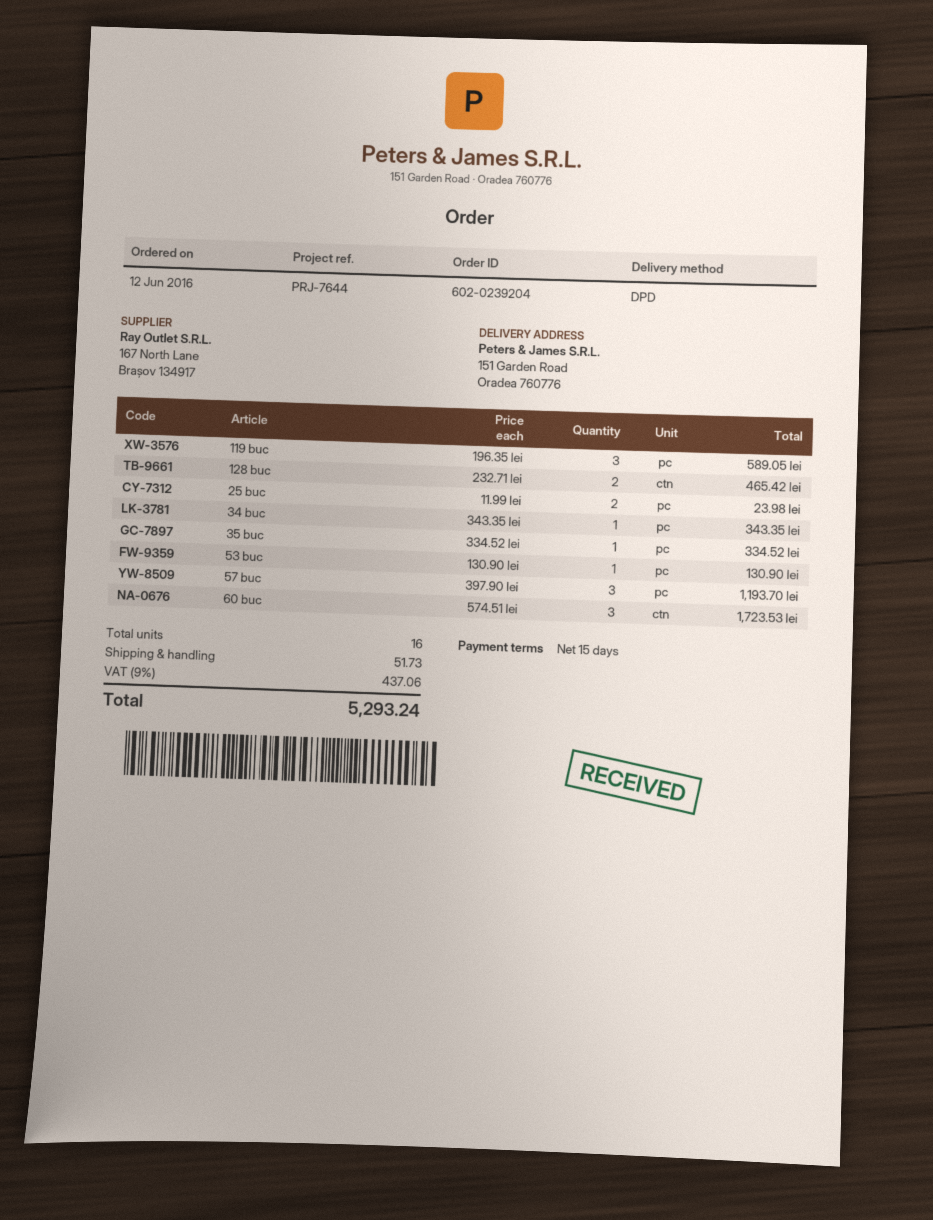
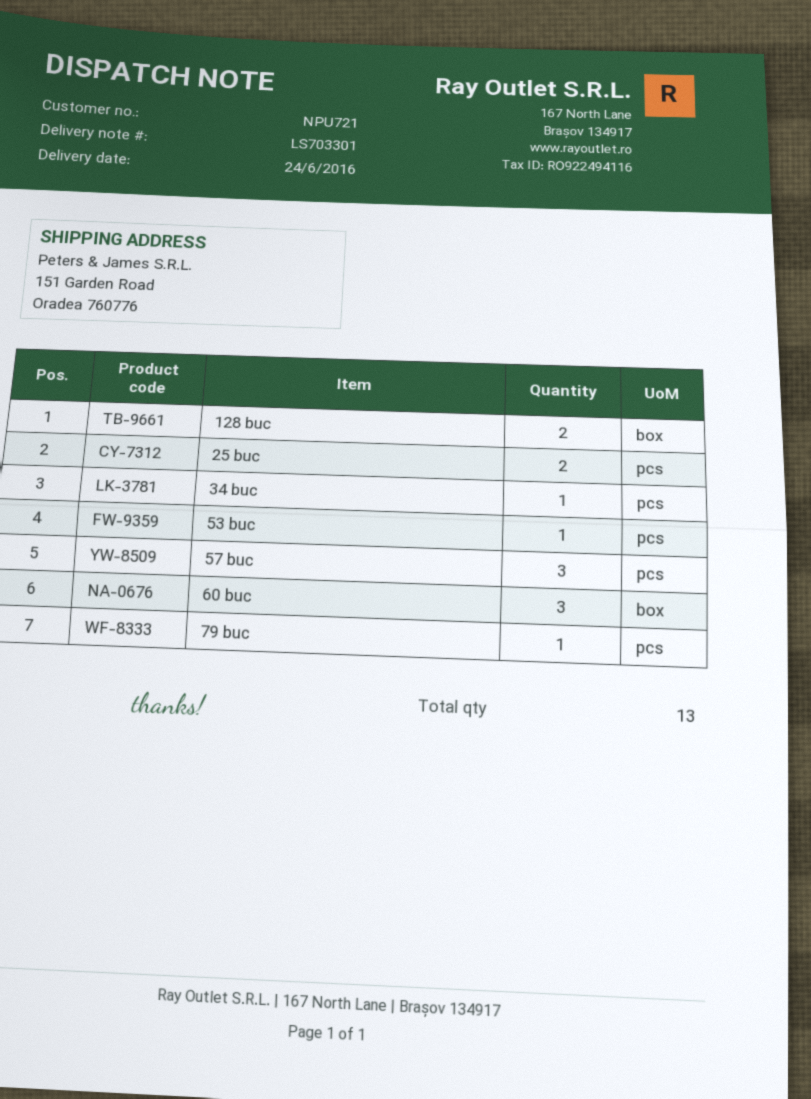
119 buc: 3 -> none
35 buc: 1 -> none
79 buc: none -> 1
total quantity: 16 -> 13

